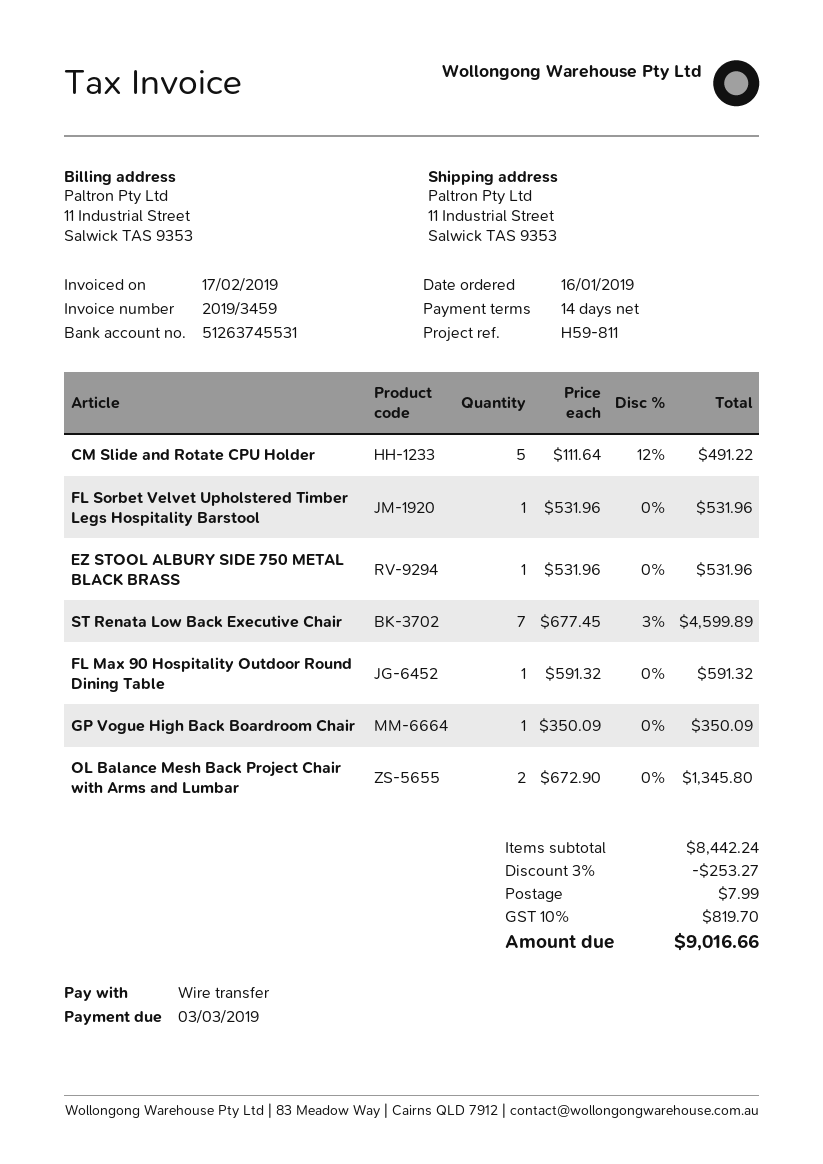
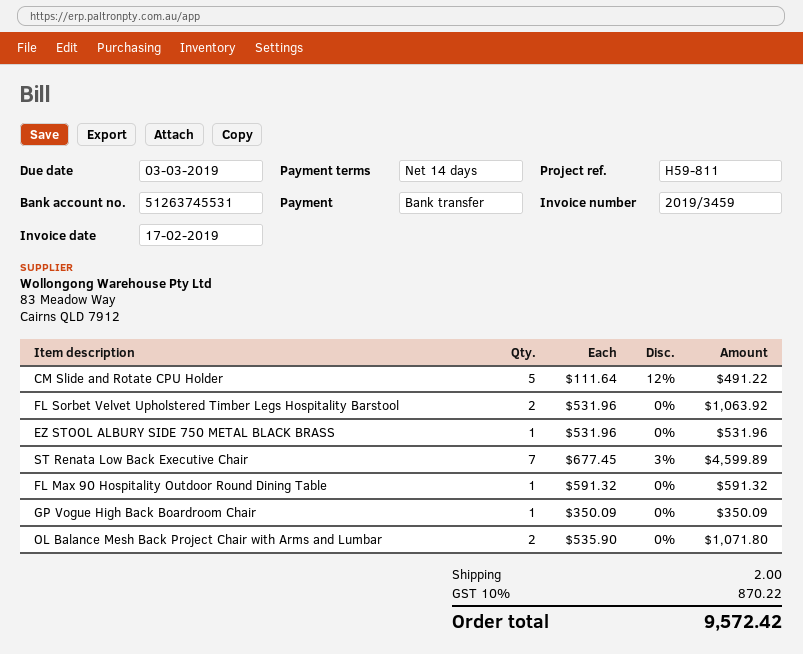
FL Sorbet Velvet Upholstered Timber Legs Hospitality Barstool: 1 x 531.96 = 531.96 -> 2 x 531.96 = 1063.92
OL Balance Mesh Back Project Chair with Arms and Lumbar: 2 x 672.90 = 1345.80 -> 2 x 535.90 = 1071.80
discount: 3% = 253.27 -> none
shipping: 7.99 -> 2.00
tax: 10% = 819.70 -> 10% = 870.22
total: 9016.66 -> 9572.42

